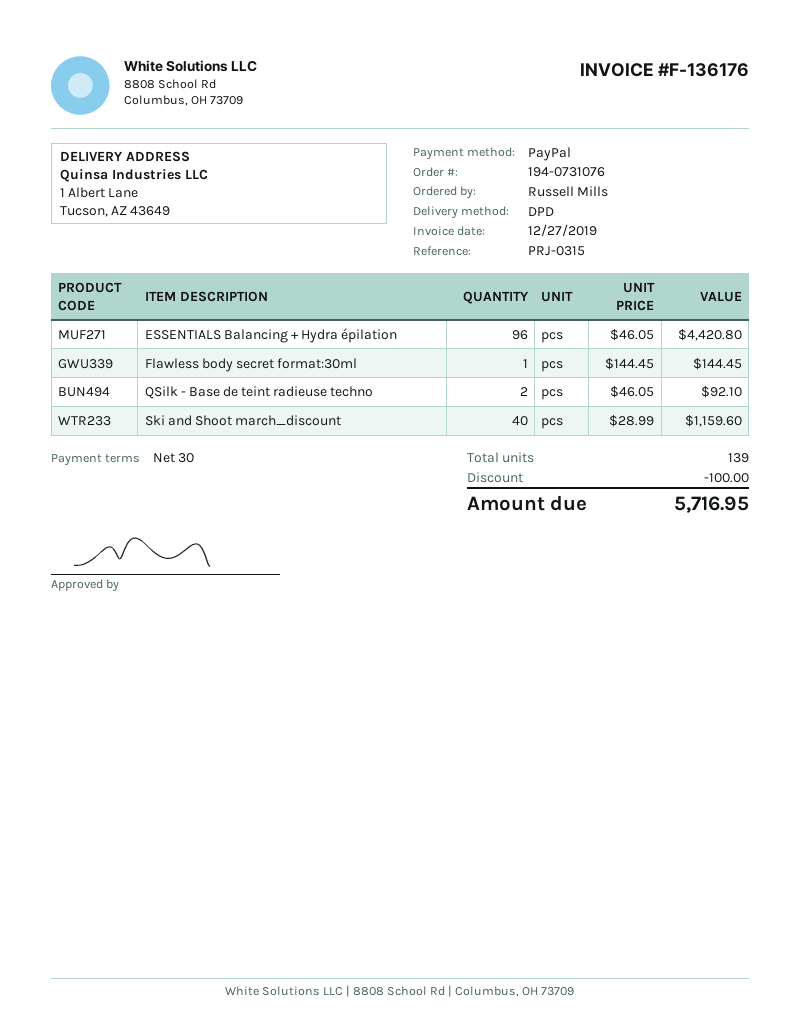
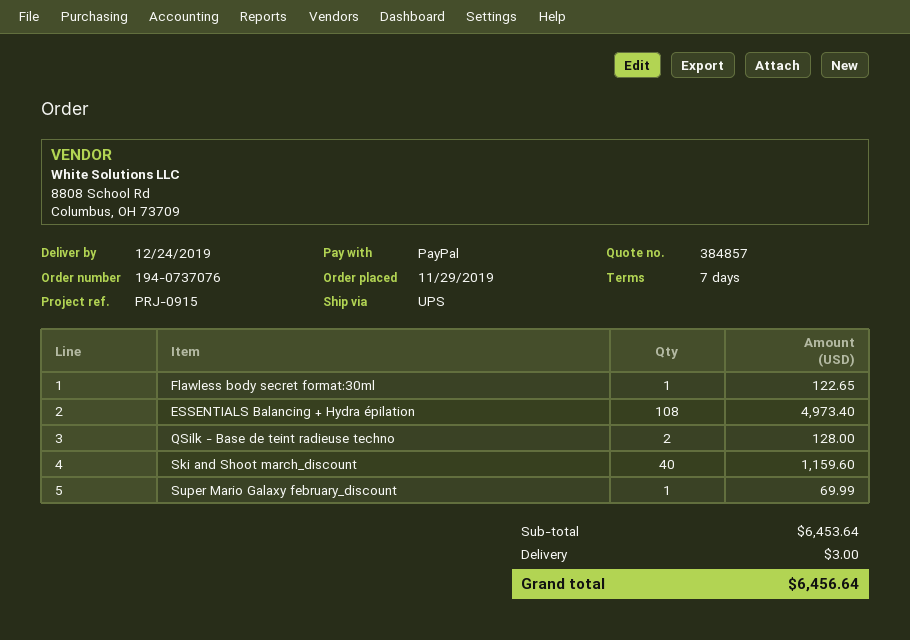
order number: 194-0731076 -> 194-0737076
payment terms: 30 days -> 7 days
reference: PRJ-0315 -> PRJ-0915
shipping method: DPD -> UPS
ESSENTIALS Balancing + Hydra épilation: 96 for 4420.80 -> 108 for 4973.40
Flawless body secret format:30ml: 1 for 144.45 -> 1 for 122.65
QSilk - Base de teint radieuse techno: 2 for 92.10 -> 2 for 128.00
Super Mario Galaxy february_discount: none -> 1 for 69.99
discount: 100.00 -> none
shipping: none -> 3.00
total: 5716.95 -> 6456.64

